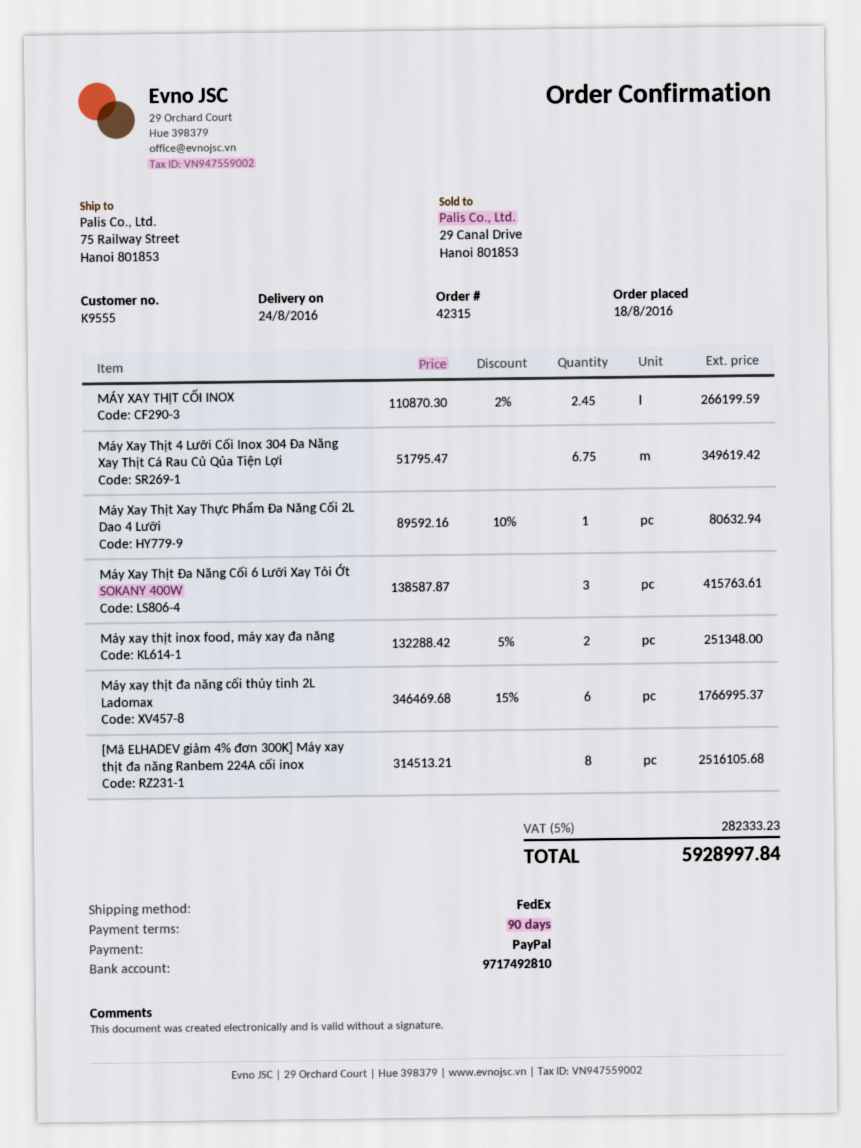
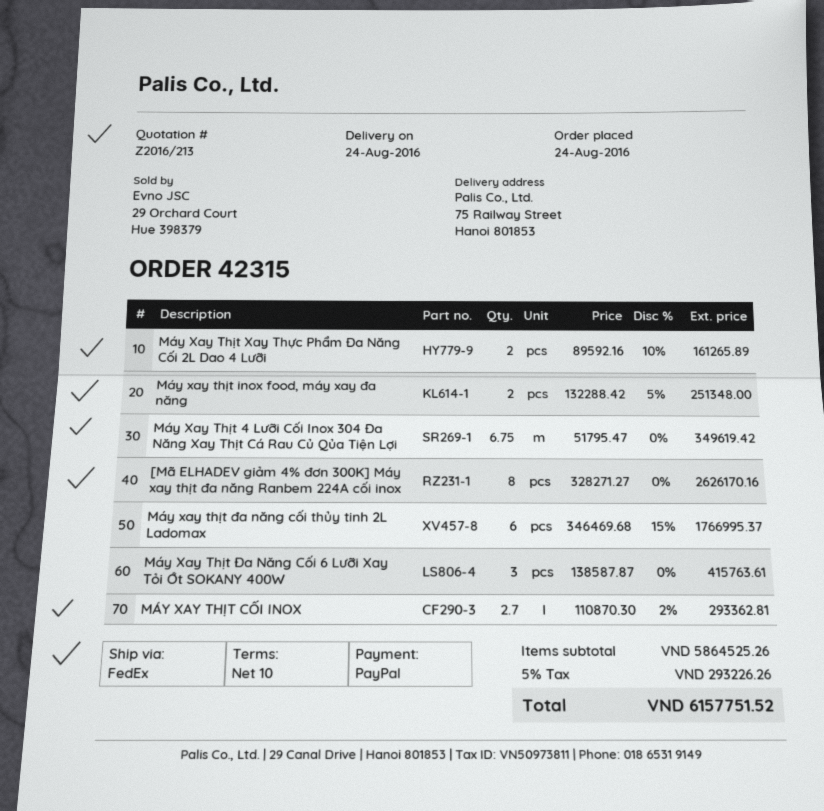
order date: 2016-08-18 -> 2016-08-24
payment terms: 90 days -> 10 days
MÁY XAY THỊT CỐI INOX: 2.45 x 110870.30 - 2% = 266199.59 -> 2.7 x 110870.30 - 2% = 293362.81
Máy Xay Thịt Xay Thực Phẩm Đa Năng Cối 2L Dao 4 Lưỡi: 1 x 89592.16 - 10% = 80632.94 -> 2 x 89592.16 - 10% = 161265.89
[Mã ELHADEV giảm 4% đơn 300K] Máy xay thịt đa năng Ranbem 224A cối inox: 8 x 314513.21 = 2516105.68 -> 8 x 328271.27 = 2626170.16
tax: 5% = 282333.23 -> 5% = 293226.26
total: 5928997.84 -> 6157751.52

